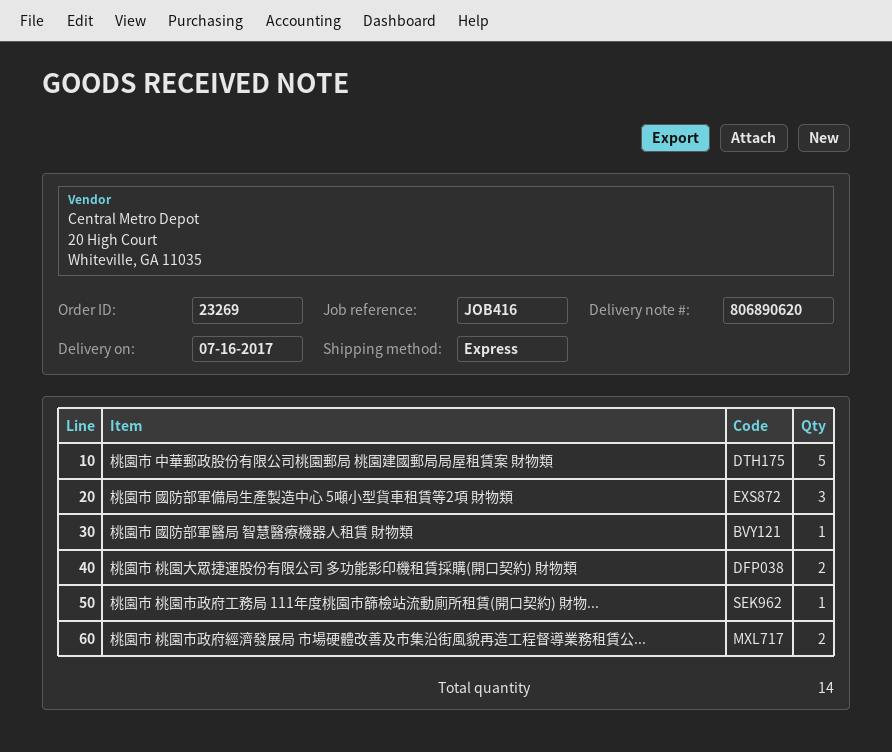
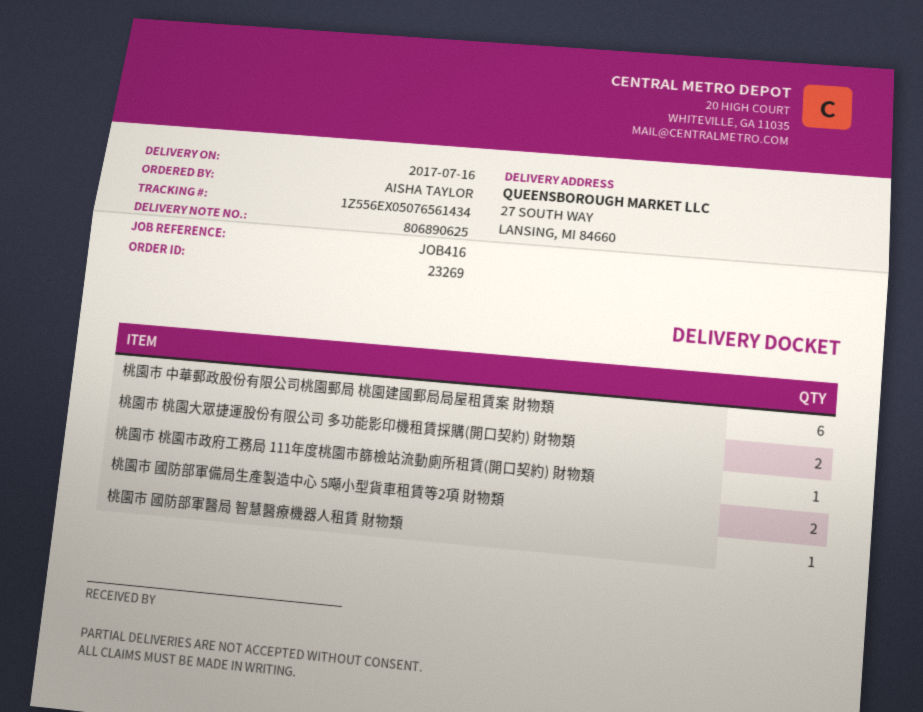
delivery note number: 806890620 -> 806890625
桃園市 中華郵政股份有限公司桃園郵局 桃園建國郵局局屋租賃案 財物類: 5 -> 6
桃園市 國防部軍備局生產製造中心 5噸小型貨車租賃等2項 財物類: 3 -> 2
桃園市 桃園市政府經濟發展局 市場硬體改善及市集沿街風貌再造工程督導業務租賃公...: 2 -> none

